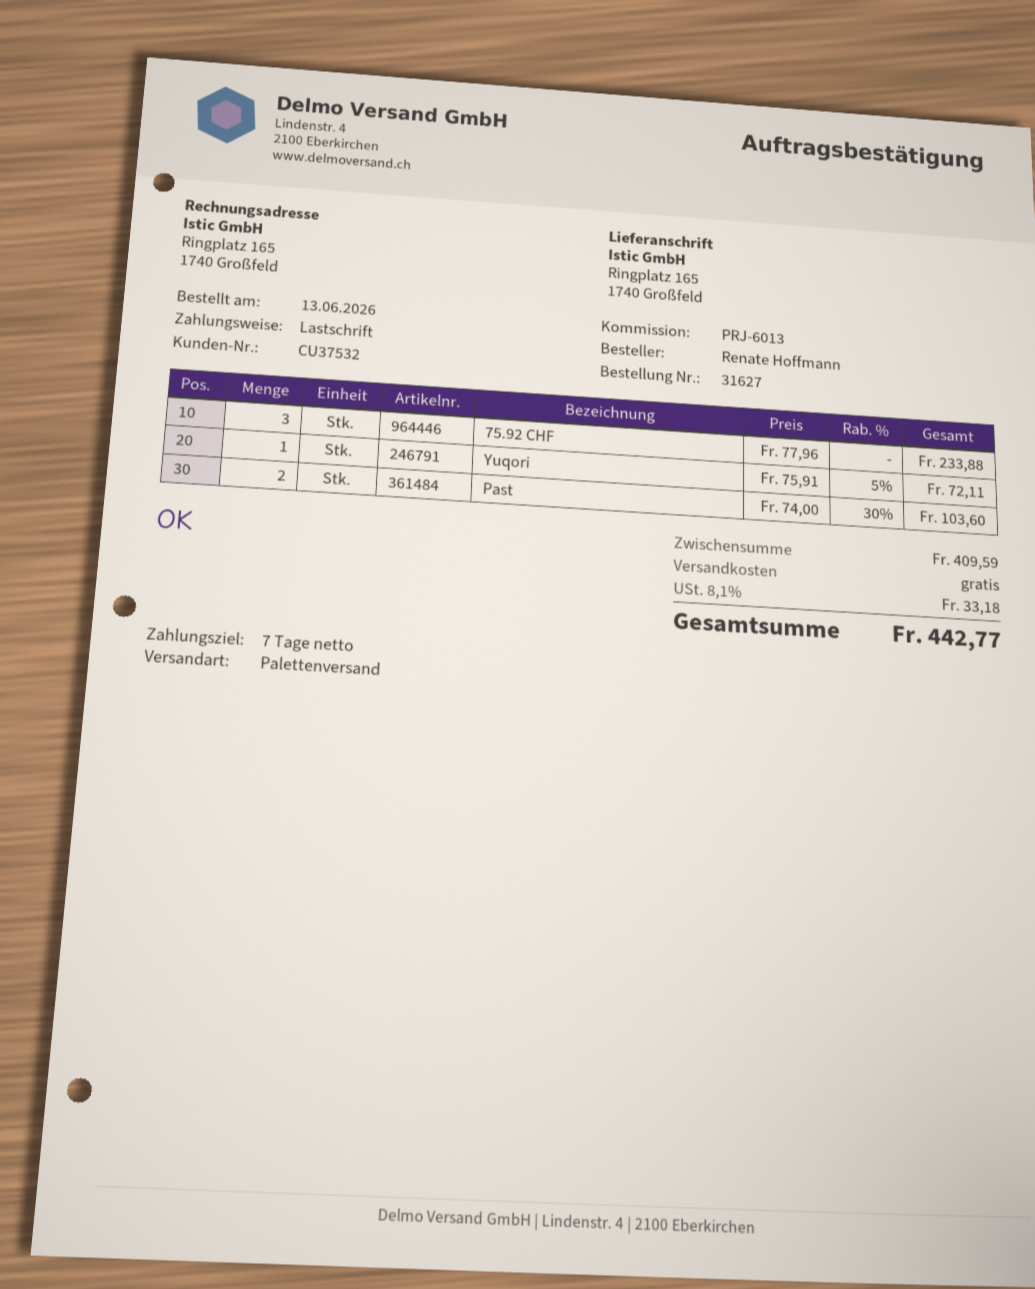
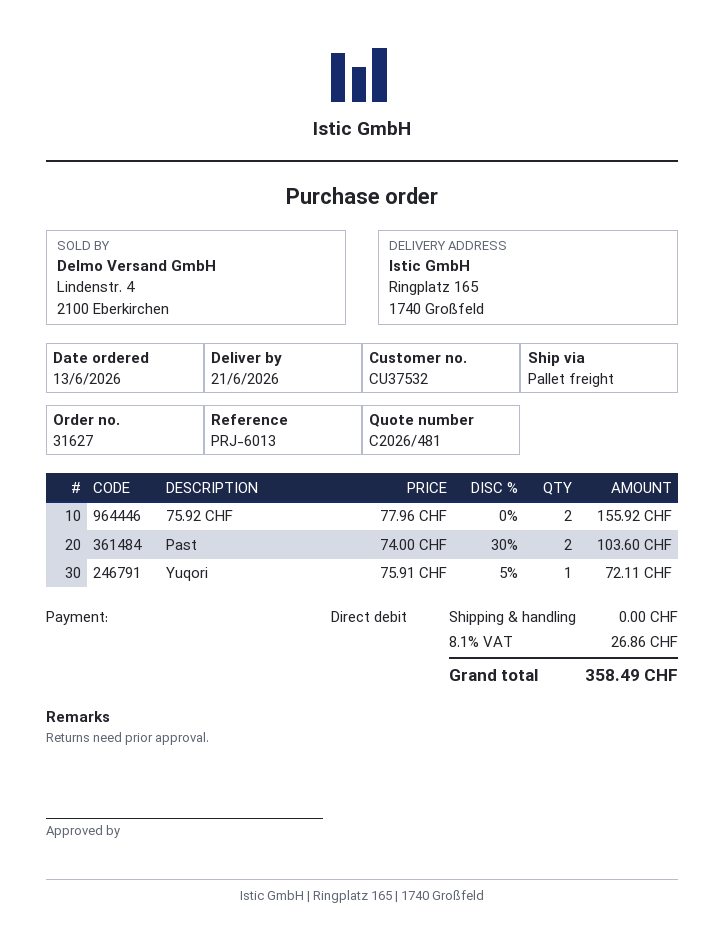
75.92 CHF: 3 x 77.96 = 233.88 -> 2 x 77.96 = 155.92
tax: 8.1% = 33.18 -> 8.1% = 26.86
total: 442.77 -> 358.49

